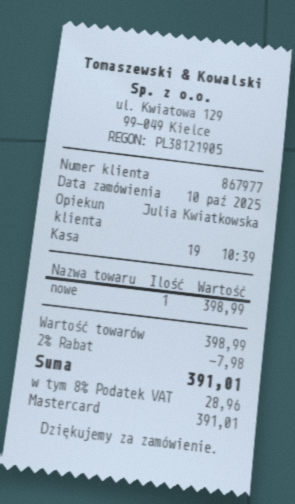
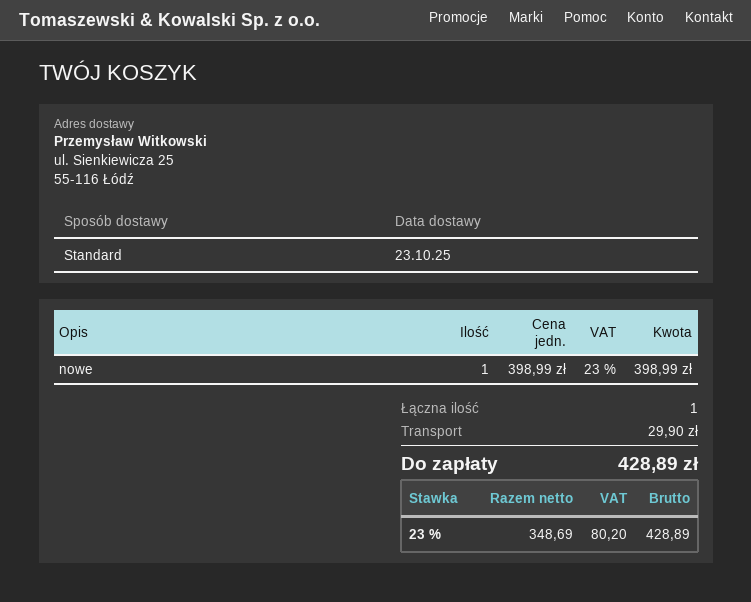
discount: 2% = 7.98 -> none
shipping: none -> 29.90
tax: 8% = 28.96 -> 23% = 80.20
total: 391.01 -> 428.89

